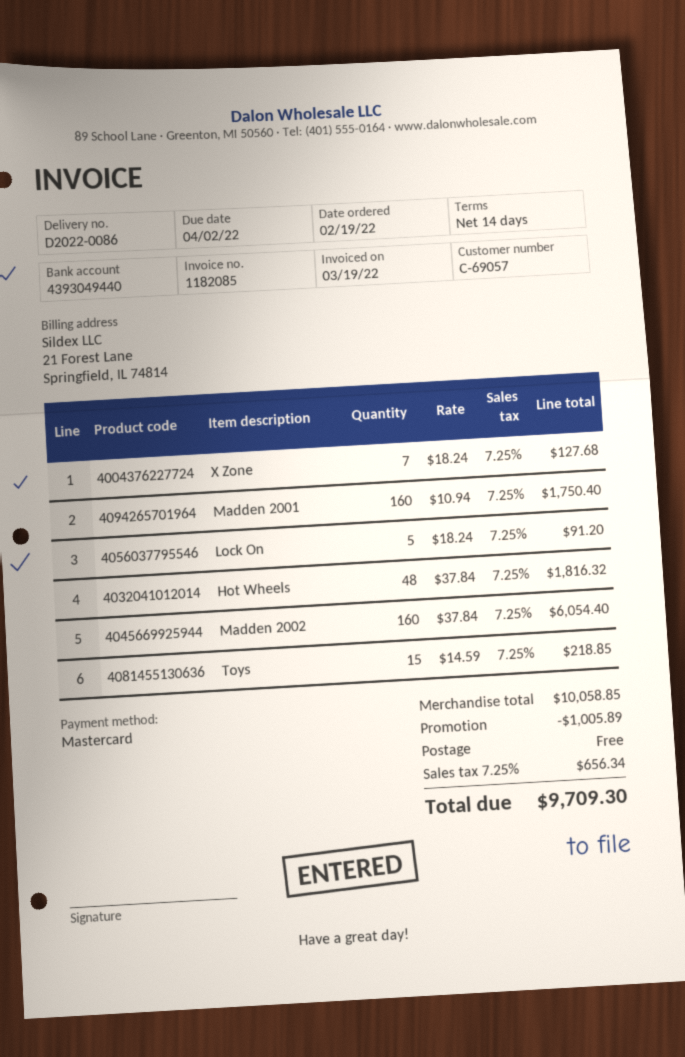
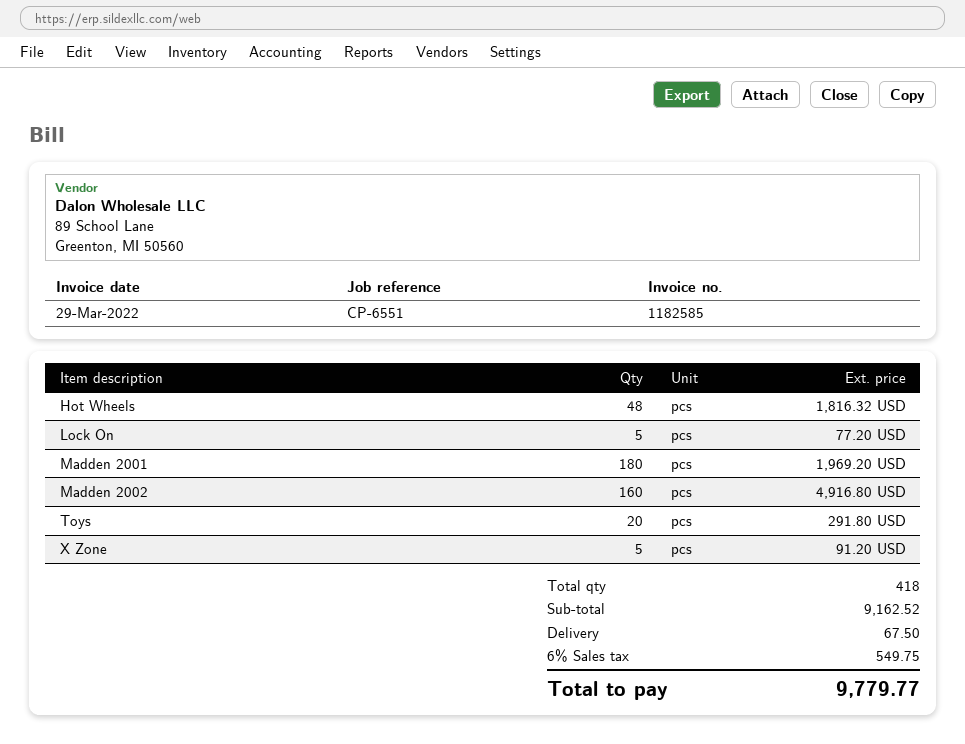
invoice number: 1182085 -> 1182585
invoice date: 2022-03-19 -> 2022-03-29
X Zone: 7 for 127.68 -> 5 for 91.20
Madden 2001: 160 for 1750.40 -> 180 for 1969.20
Lock On: 5 for 91.20 -> 5 for 77.20
Madden 2002: 160 for 6054.40 -> 160 for 4916.80
Toys: 15 for 218.85 -> 20 for 291.80
subtotal: 10058.85 -> 9162.52
discount: 1005.89 -> none
shipping: 0.00 -> 67.50
tax: 7.25% = 656.34 -> 6% = 549.75
total: 9709.30 -> 9779.77

